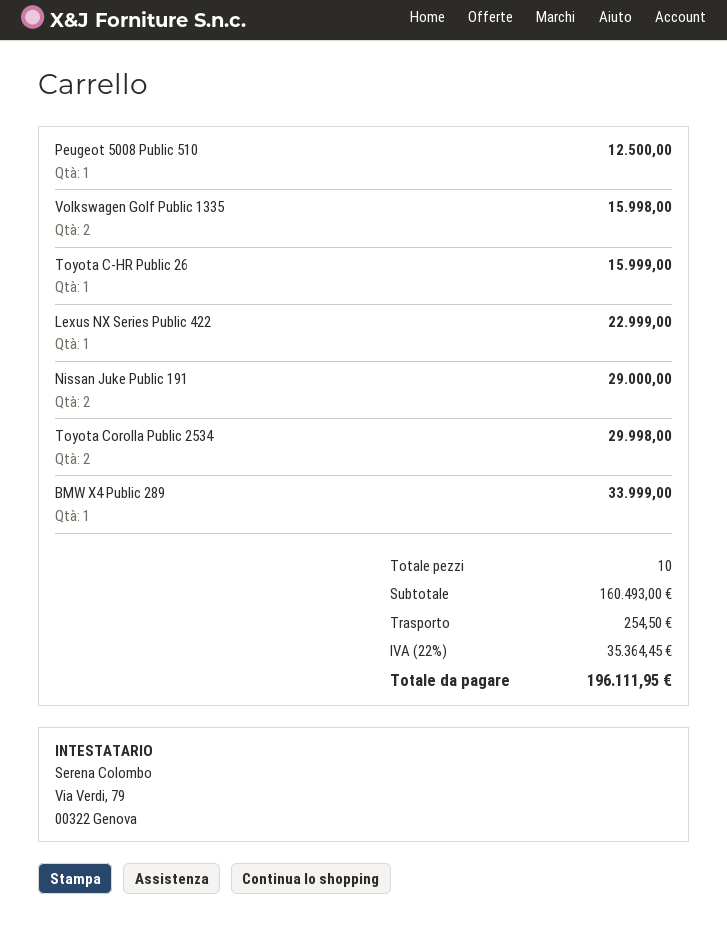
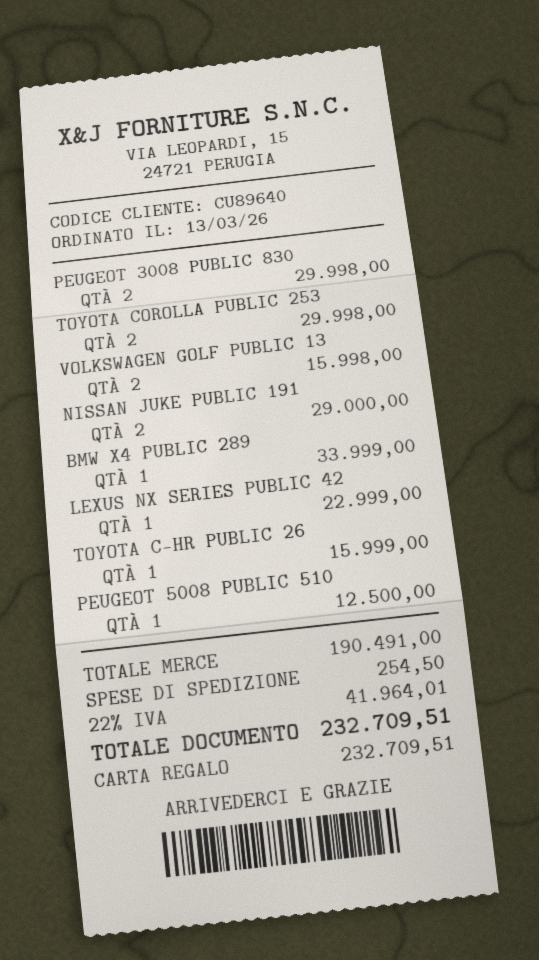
PEUGEOT 3008 PUBLIC 830: none -> 2 for 29998.00
subtotal: 160493.00 -> 190491.00
tax: 22% = 35364.45 -> 22% = 41964.01
total: 196111.95 -> 232709.51

